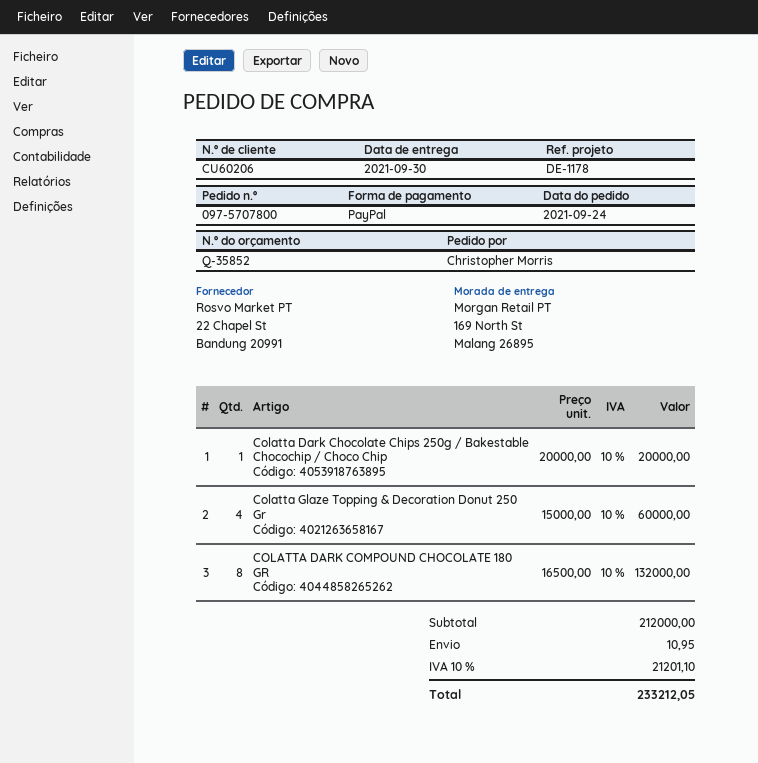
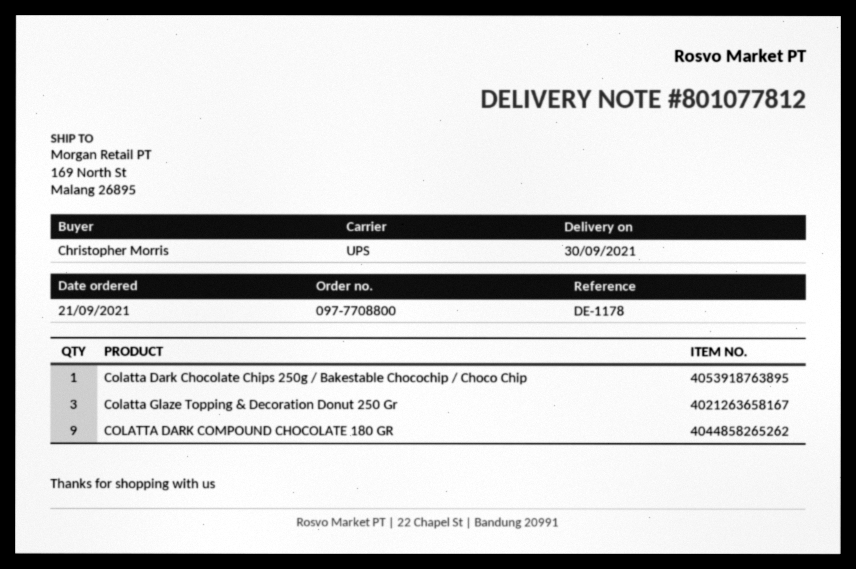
order number: 097-5707800 -> 097-7708800
order date: 2021-09-24 -> 2021-09-21
Colatta Glaze Topping & Decoration Donut 250 Gr: 4 -> 3
COLATTA DARK COMPOUND CHOCOLATE 180 GR: 8 -> 9

